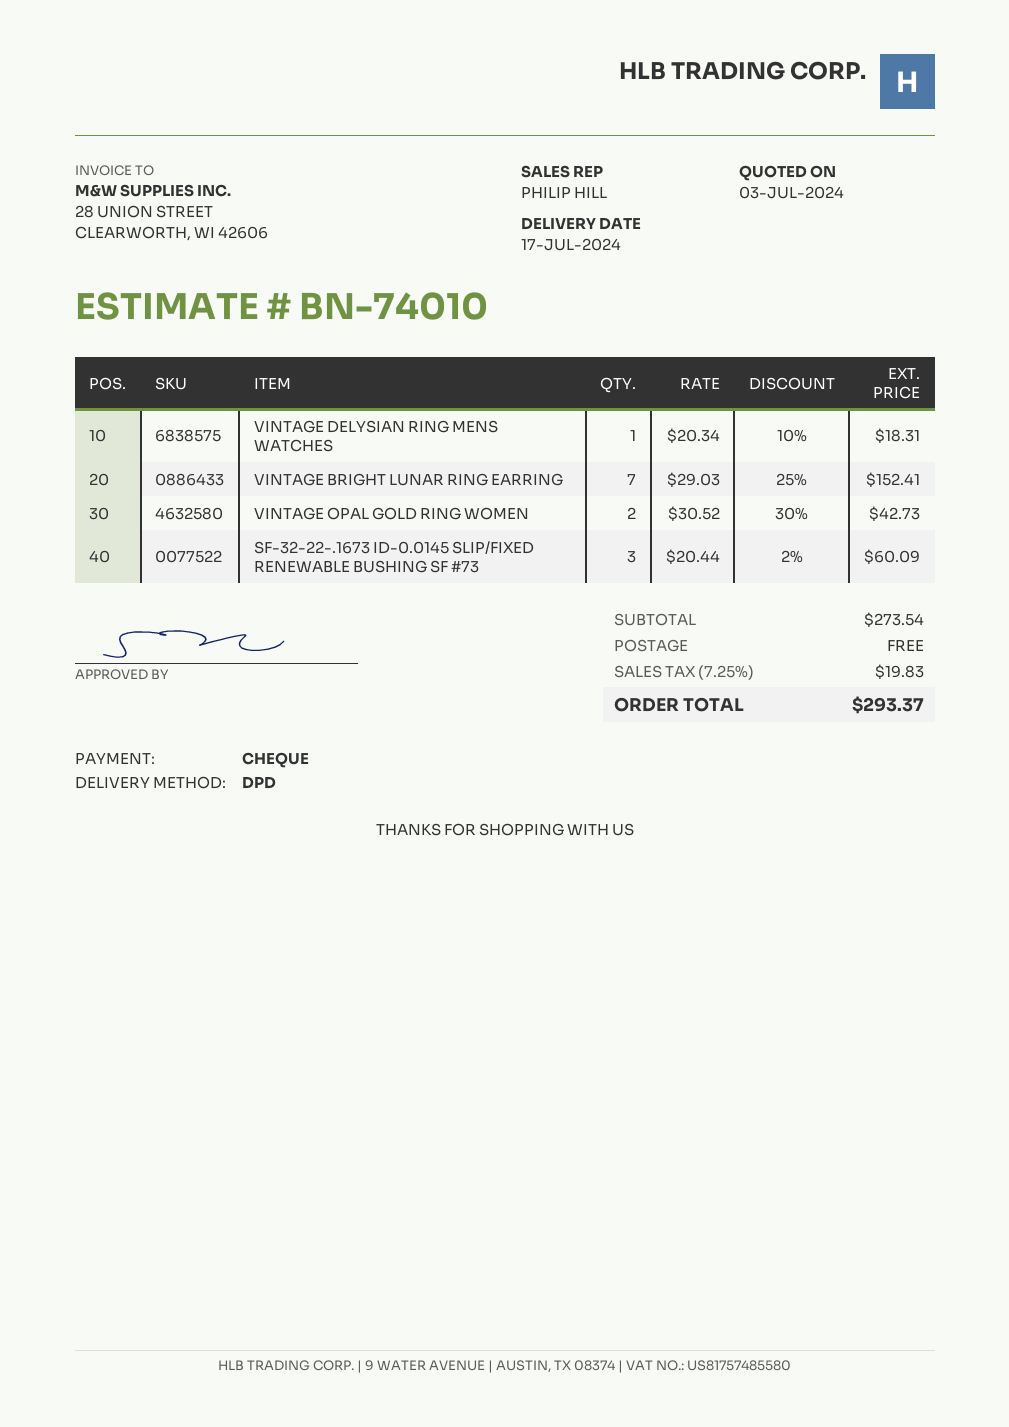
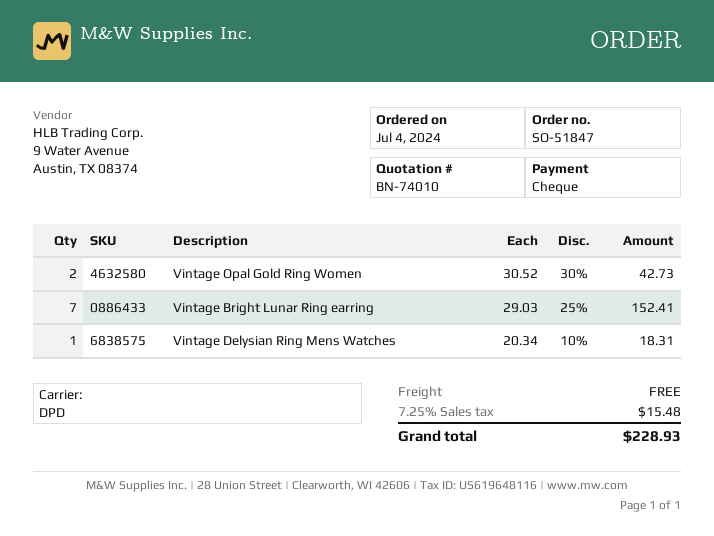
SF-32-22-.1673 ID-0.0145 SLIP/FIXED RENEWABLE BUSHING SF #73: 3 x 20.44 - 2% = 60.09 -> none
tax: 7.25% = 19.83 -> 7.25% = 15.48
total: 293.37 -> 228.93

